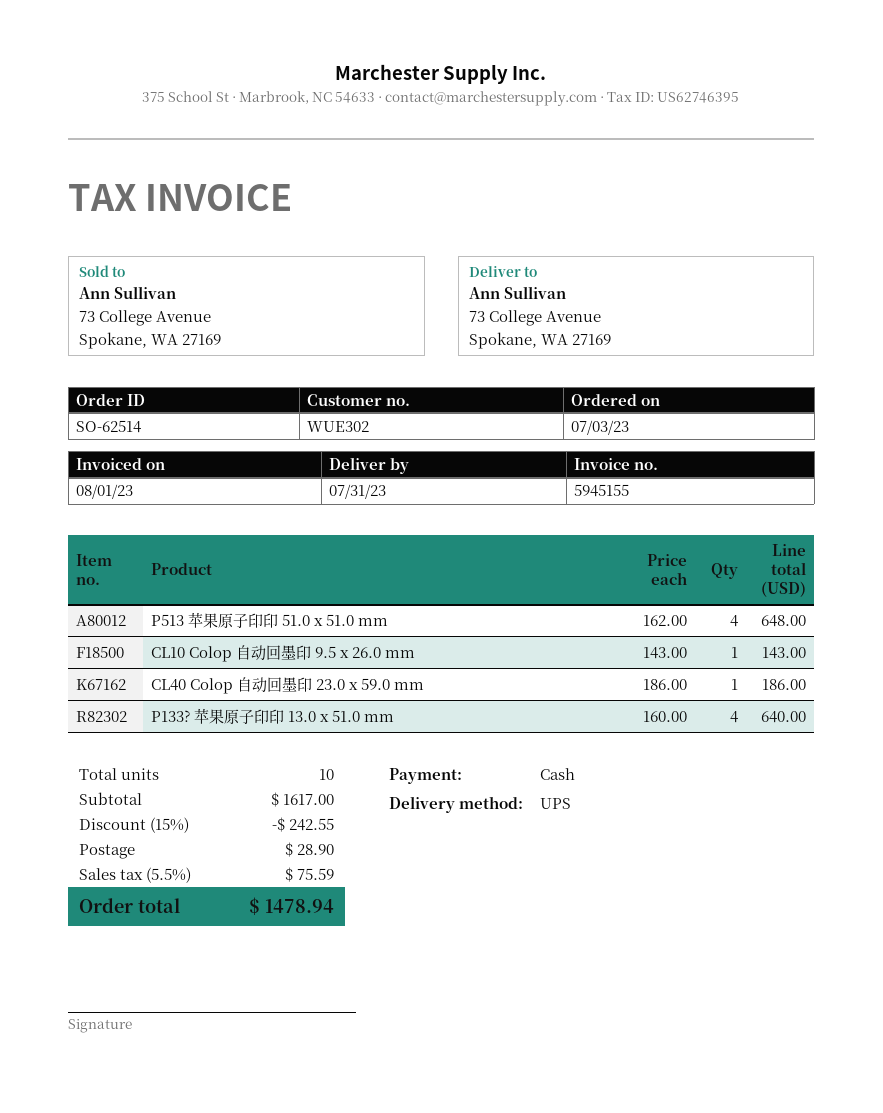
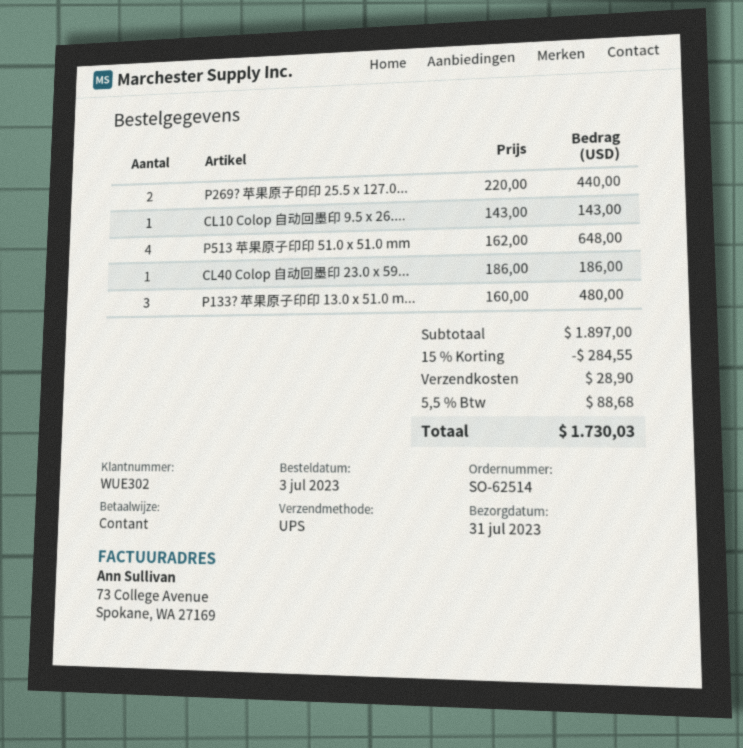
P133? 苹果原子印印 13.0 x 51.0 mm: 4 x 160.00 = 640.00 -> 3 x 160.00 = 480.00
P269? 苹果原子印印 25.5 x 127.0...: none -> 2 x 220.00 = 440.00
subtotal: 1617.00 -> 1897.00
discount: 15% = 242.55 -> 15% = 284.55
tax: 5.5% = 75.59 -> 5.5% = 88.68
total: 1478.94 -> 1730.03

